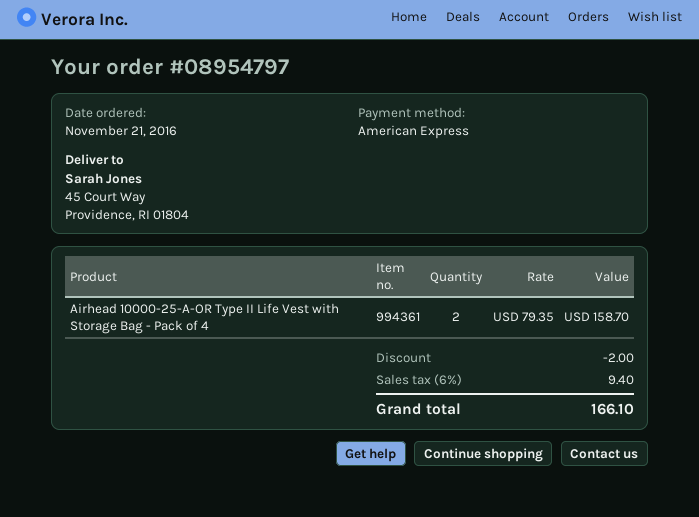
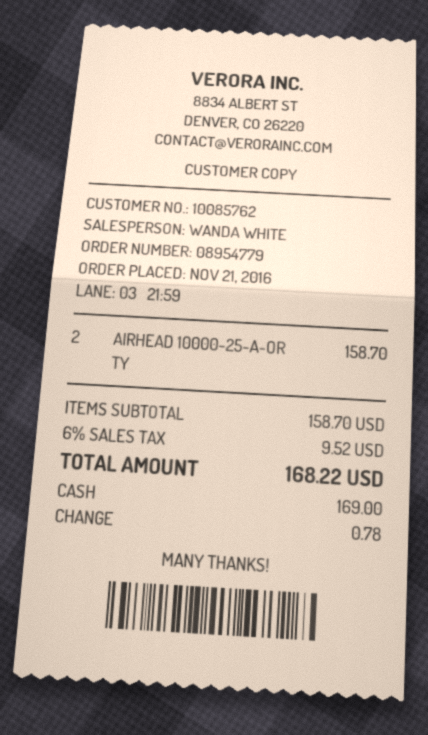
order number: 08954797 -> 08954779
payment method: American Express -> cash
discount: 2.00 -> none
tax: 6% = 9.40 -> 6% = 9.52
total: 166.10 -> 168.22

